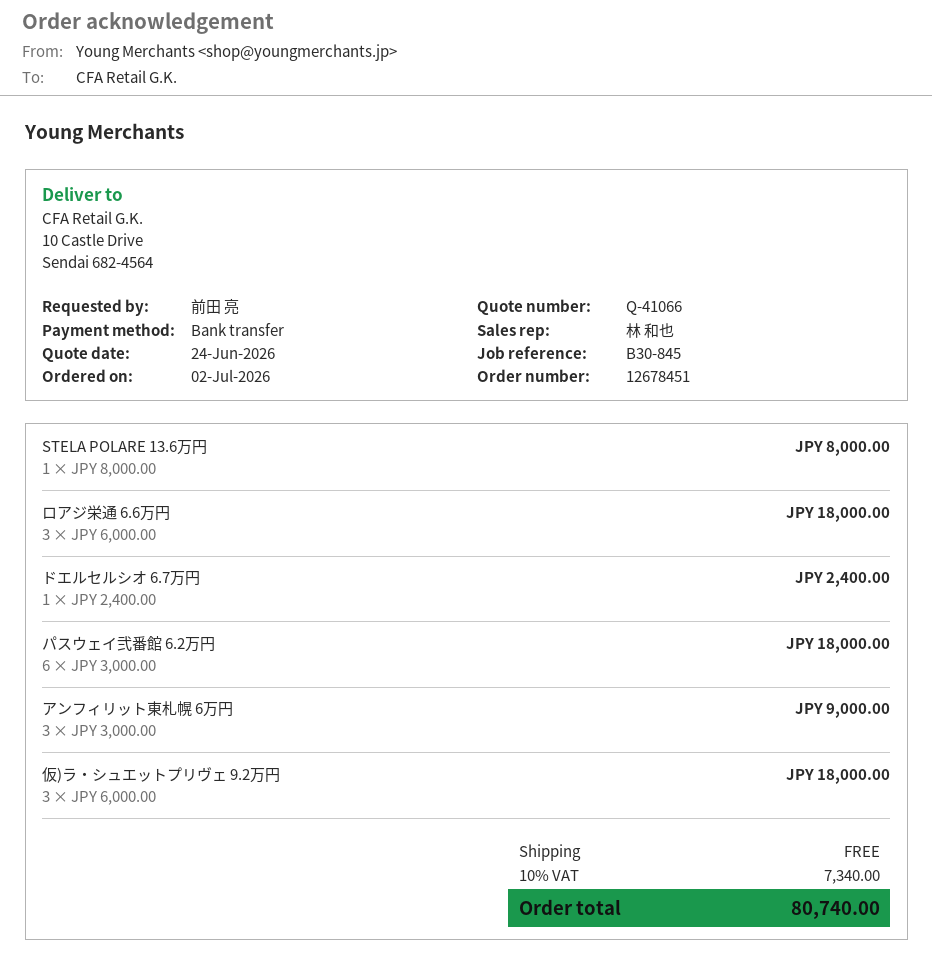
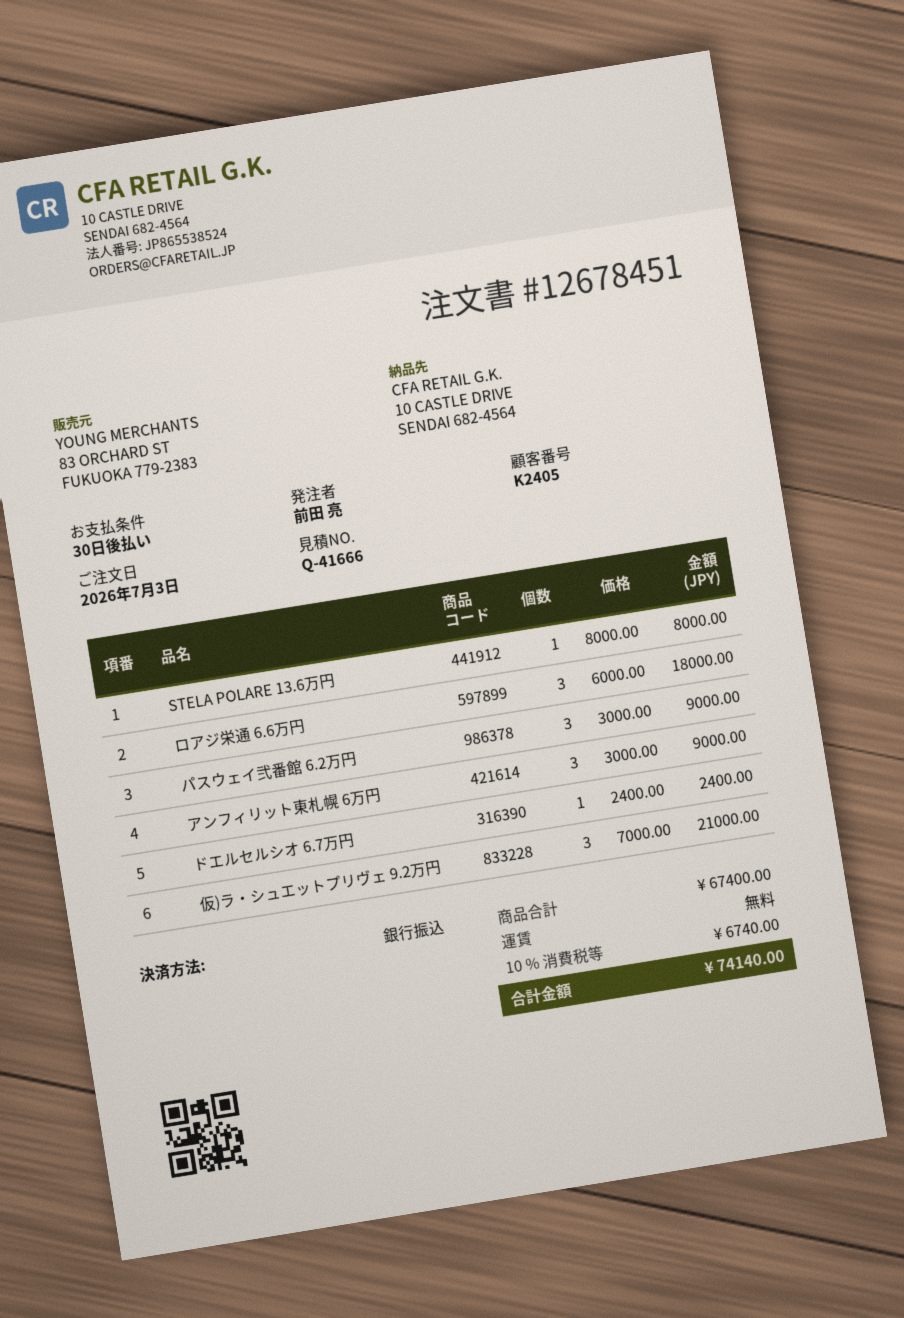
quote number: Q-41066 -> Q-41666
order date: 2026-07-02 -> 2026-07-03
パスウェイ弐番館 6.2万円: 6 x 3000.00 = 18000.00 -> 3 x 3000.00 = 9000.00
仮)ラ・シュエットプリヴェ 9.2万円: 3 x 6000.00 = 18000.00 -> 3 x 7000.00 = 21000.00
tax: 10% = 7340.00 -> 10% = 6740.00
total: 80740.00 -> 74140.00

